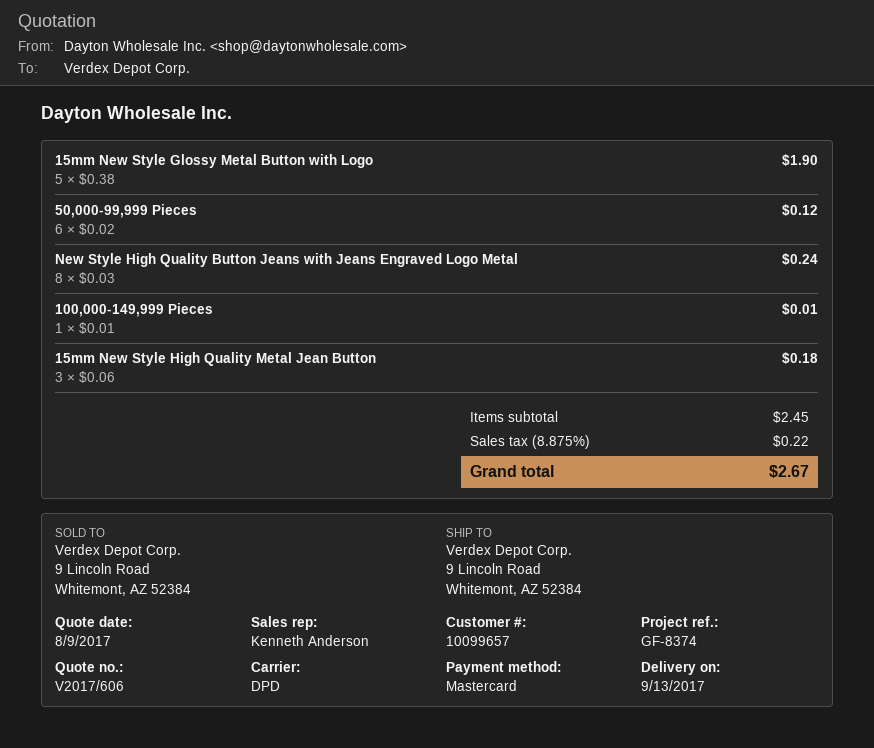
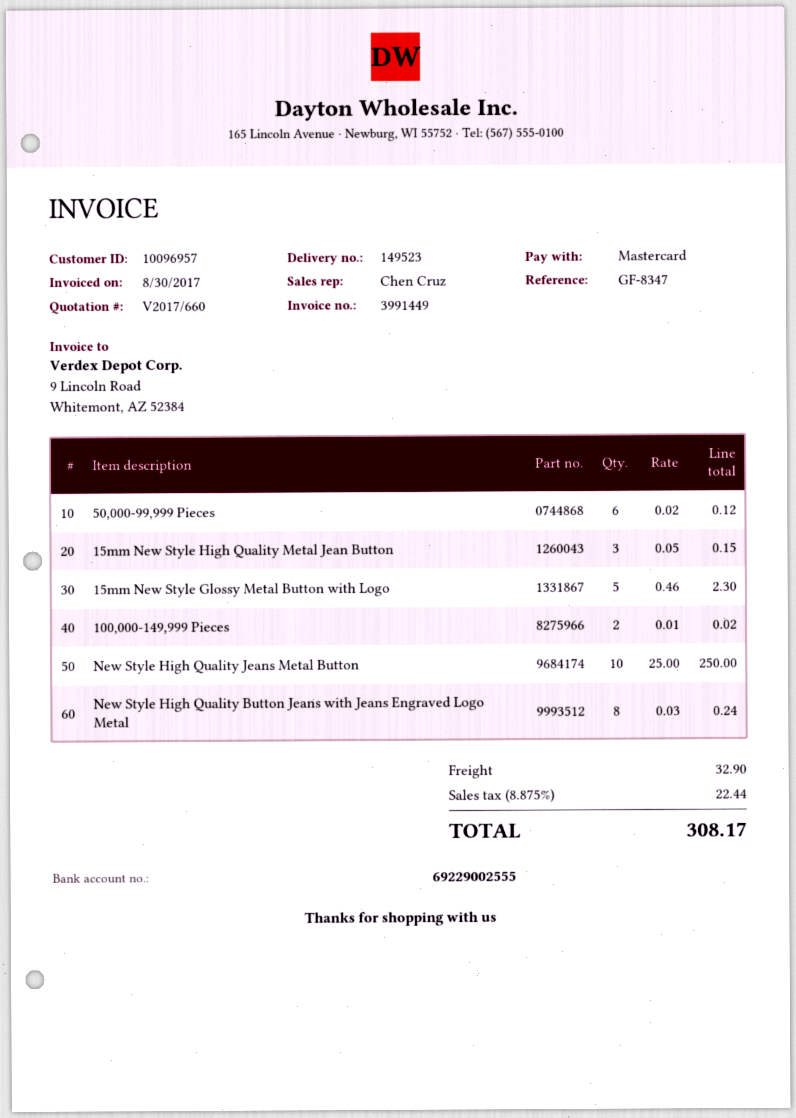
quote number: V2017/606 -> V2017/660
customer number: 10099657 -> 10096957
reference: GF-8374 -> GF-8347
sales rep: Kenneth Anderson -> Chen Cruz
15mm New Style Glossy Metal Button with Logo: 5 x 0.38 = 1.90 -> 5 x 0.46 = 2.30
100,000-149,999 Pieces: 1 x 0.01 = 0.01 -> 2 x 0.01 = 0.02
15mm New Style High Quality Metal Jean Button: 3 x 0.06 = 0.18 -> 3 x 0.05 = 0.15
New Style High Quality Jeans Metal Button: none -> 10 x 25.00 = 250.00
shipping: none -> 32.90
tax: 8.875% = 0.22 -> 8.875% = 22.44
total: 2.67 -> 308.17

